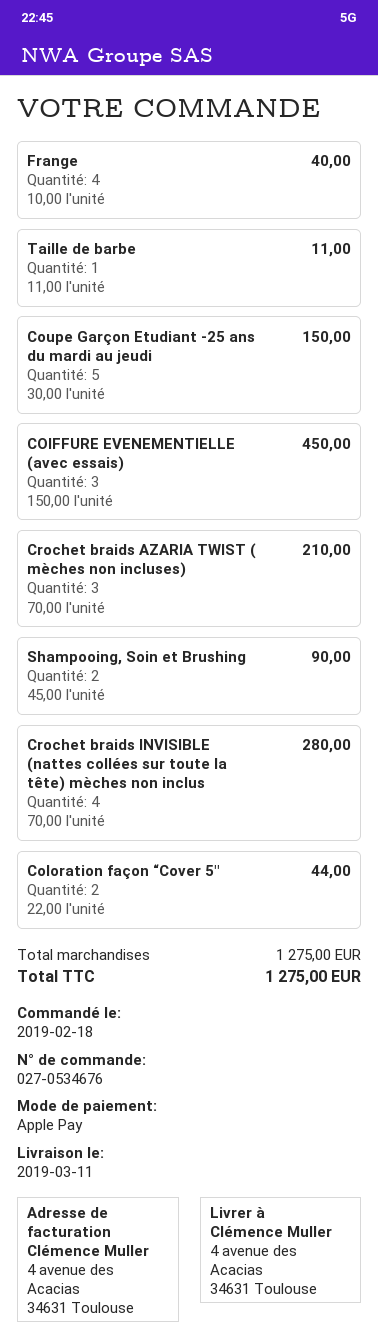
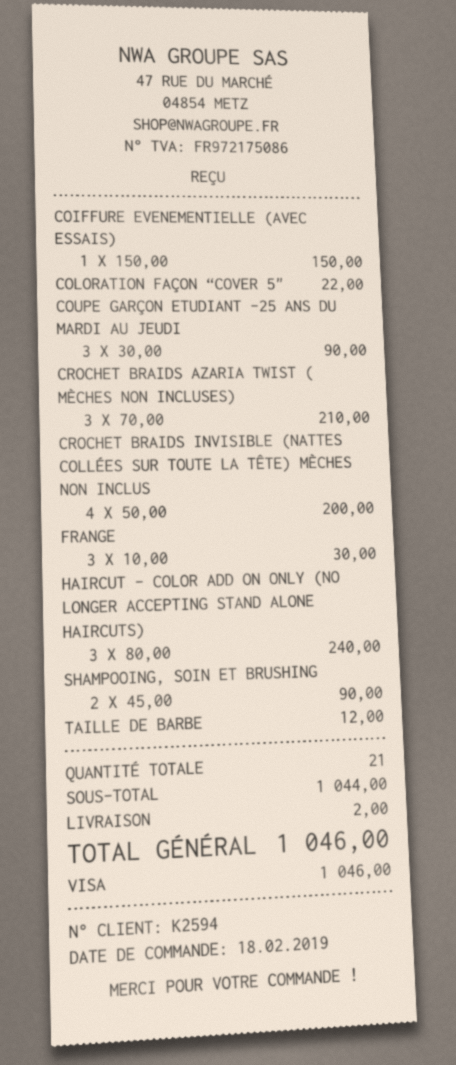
payment method: Apple Pay -> Visa
Frange: 4 x 10.00 = 40.00 -> 3 x 10.00 = 30.00
Taille de barbe: 1 x 11.00 = 11.00 -> 1 x 12.00 = 12.00
Coupe Garçon Etudiant -25 ans du mardi au jeudi: 5 x 30.00 = 150.00 -> 3 x 30.00 = 90.00
COIFFURE EVENEMENTIELLE (avec essais): 3 x 150.00 = 450.00 -> 1 x 150.00 = 150.00
Crochet braids INVISIBLE (nattes collées sur toute la tête) mèches non inclus: 4 x 70.00 = 280.00 -> 4 x 50.00 = 200.00
Coloration façon “Cover 5": 2 x 22.00 = 44.00 -> 1 x 22.00 = 22.00
HAIRCUT - COLOR ADD ON ONLY (NO LONGER ACCEPTING STAND ALONE HAIRCUTS): none -> 3 x 80.00 = 240.00
subtotal: 1275.00 -> 1044.00
shipping: none -> 2.00
total: 1275.00 -> 1046.00

